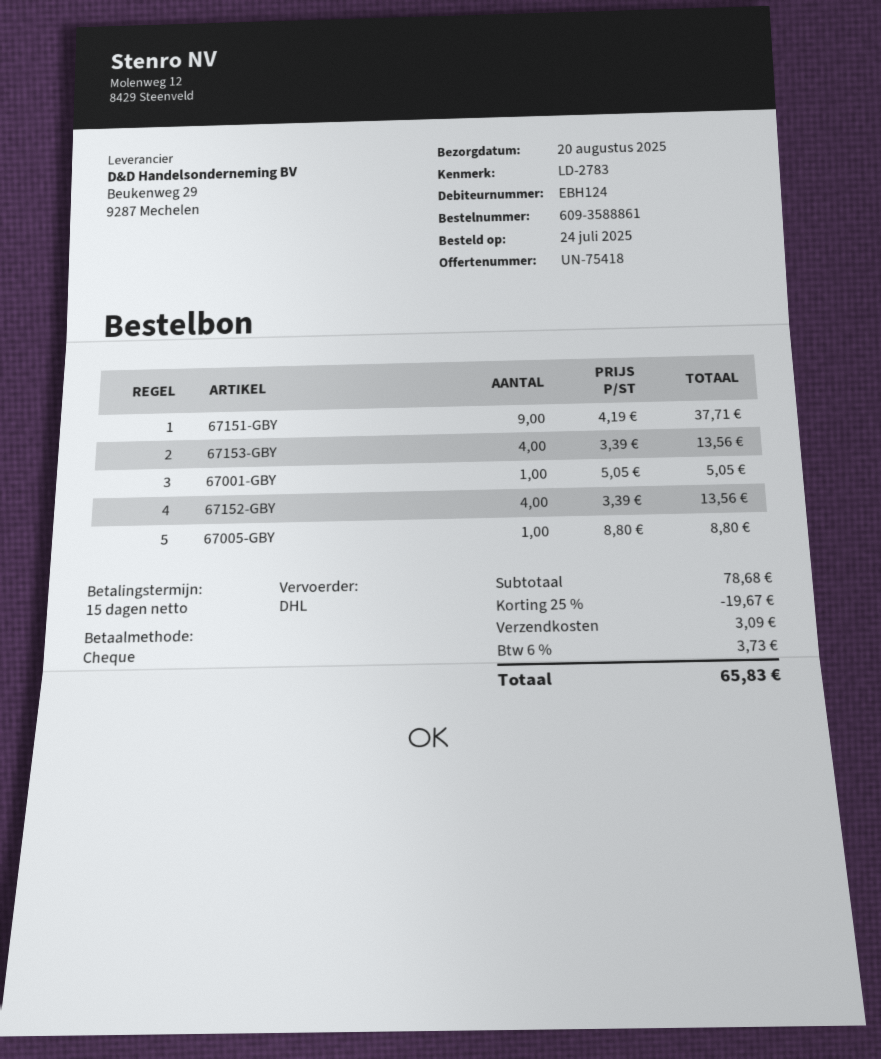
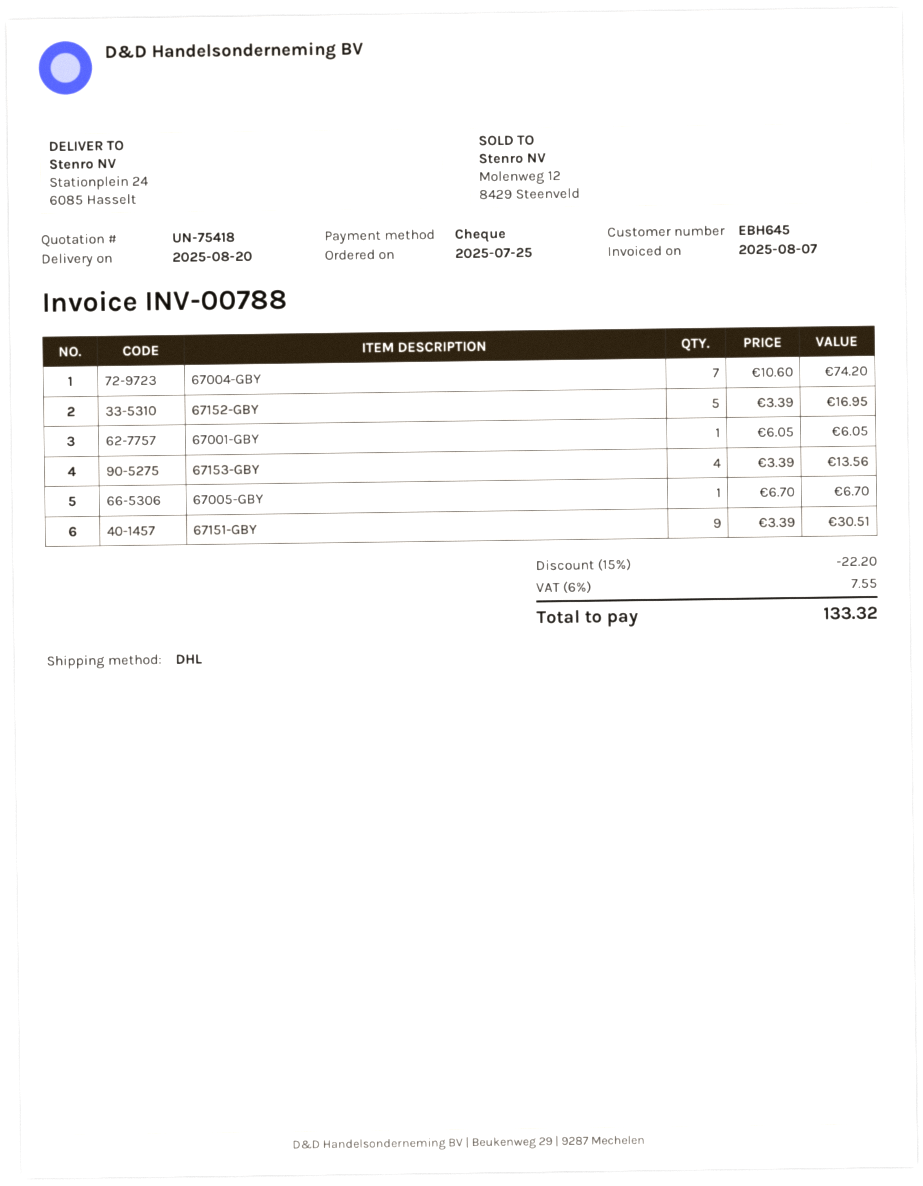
order date: 2025-07-24 -> 2025-07-25
customer number: EBH124 -> EBH645
67151-GBY: 9 x 4.19 = 37.71 -> 9 x 3.39 = 30.51
67001-GBY: 1 x 5.05 = 5.05 -> 1 x 6.05 = 6.05
67152-GBY: 4 x 3.39 = 13.56 -> 5 x 3.39 = 16.95
67005-GBY: 1 x 8.80 = 8.80 -> 1 x 6.70 = 6.70
67004-GBY: none -> 7 x 10.60 = 74.20
discount: 25% = 19.67 -> 15% = 22.20
shipping: 3.09 -> none
tax: 6% = 3.73 -> 6% = 7.55
total: 65.83 -> 133.32

